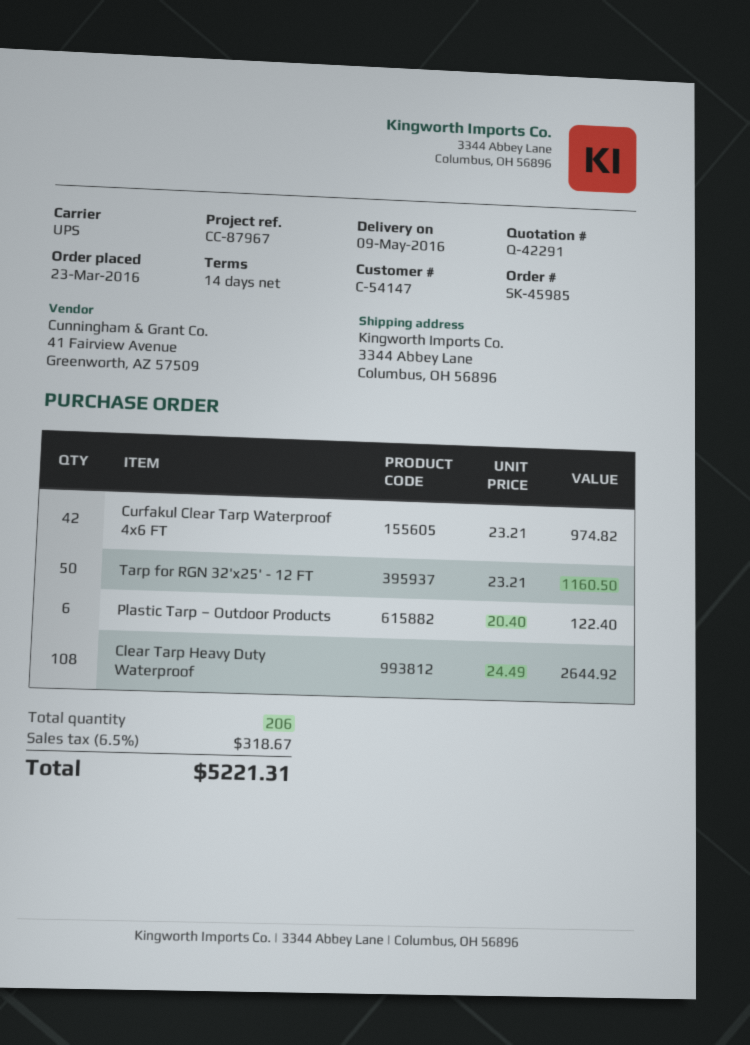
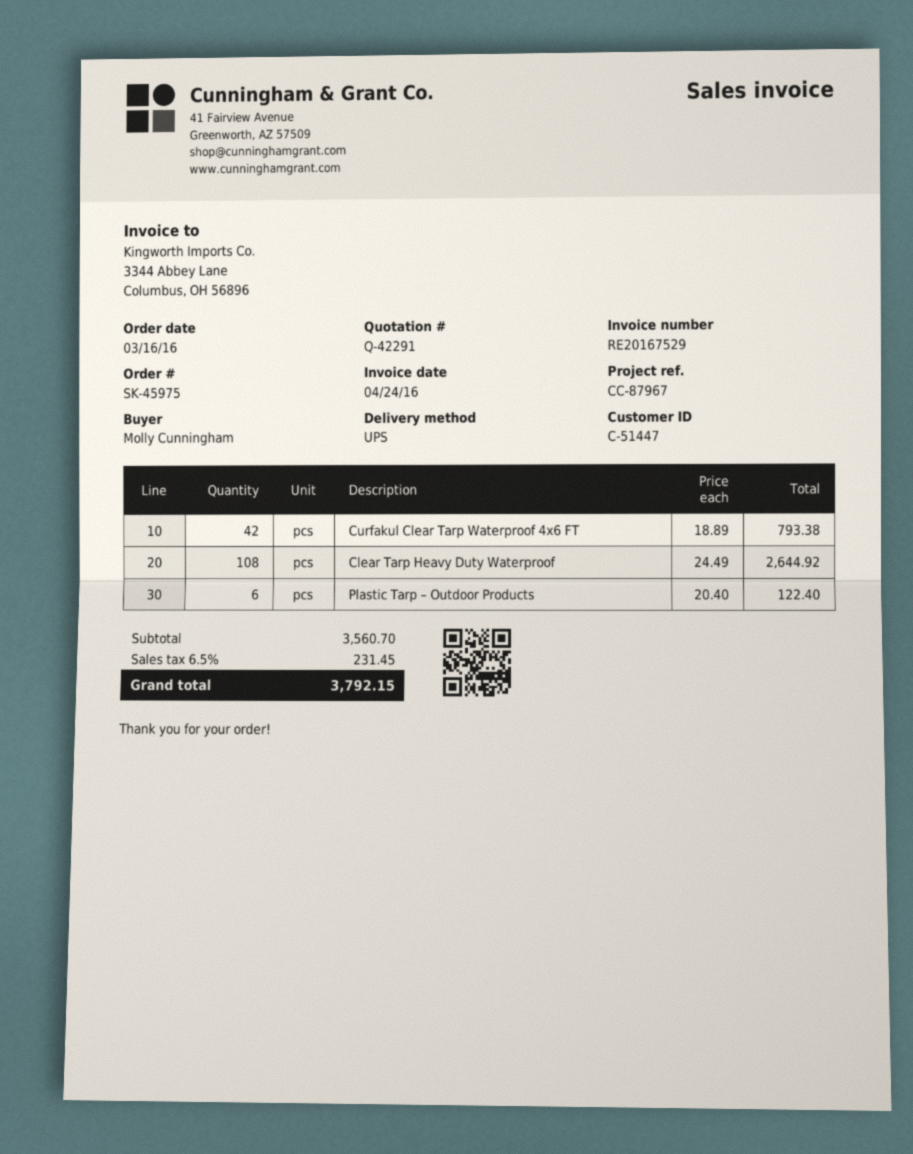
order number: SK-45985 -> SK-45975
order date: 2016-03-23 -> 2016-03-16
customer number: C-54147 -> C-51447
Curfakul Clear Tarp Waterproof 4x6 FT: 42 x 23.21 = 974.82 -> 42 x 18.89 = 793.38
Tarp for RGN 32'x25' - 12 FT: 50 x 23.21 = 1160.50 -> none
tax: 6.5% = 318.67 -> 6.5% = 231.45
total: 5221.31 -> 3792.15

